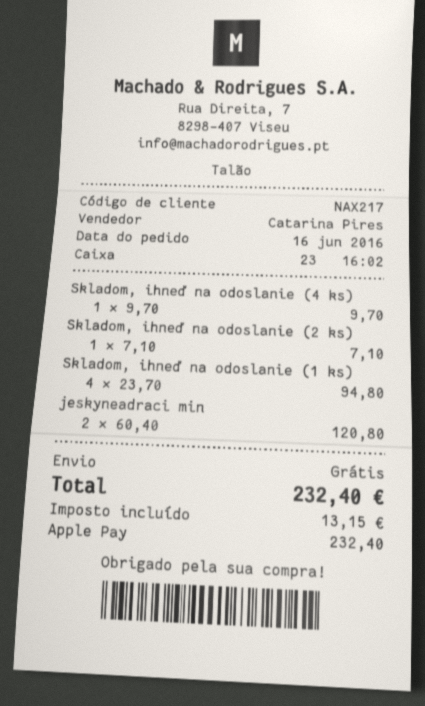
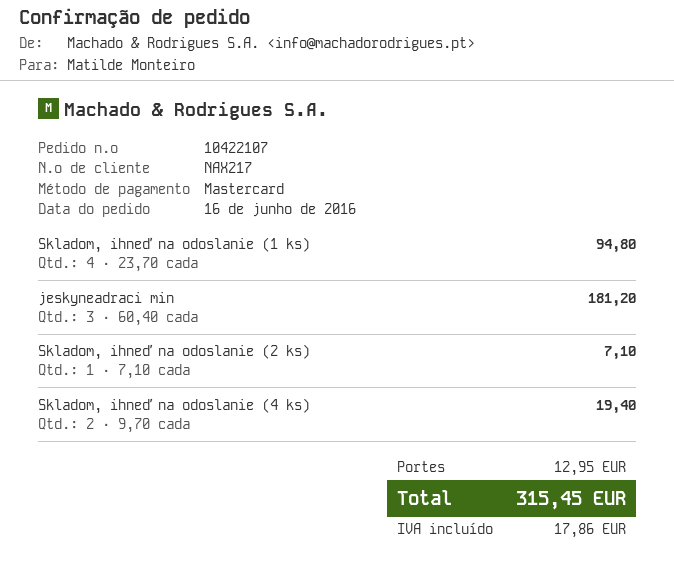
payment method: Apple Pay -> Mastercard
Skladom, ihneď na odoslanie (4 ks): 1 x 9.70 = 9.70 -> 2 x 9.70 = 19.40
jeskyneadraci min: 2 x 60.40 = 120.80 -> 3 x 60.40 = 181.20
shipping: 0.00 -> 12.95
tax: 13.15 -> 17.86
total: 232.40 -> 315.45

